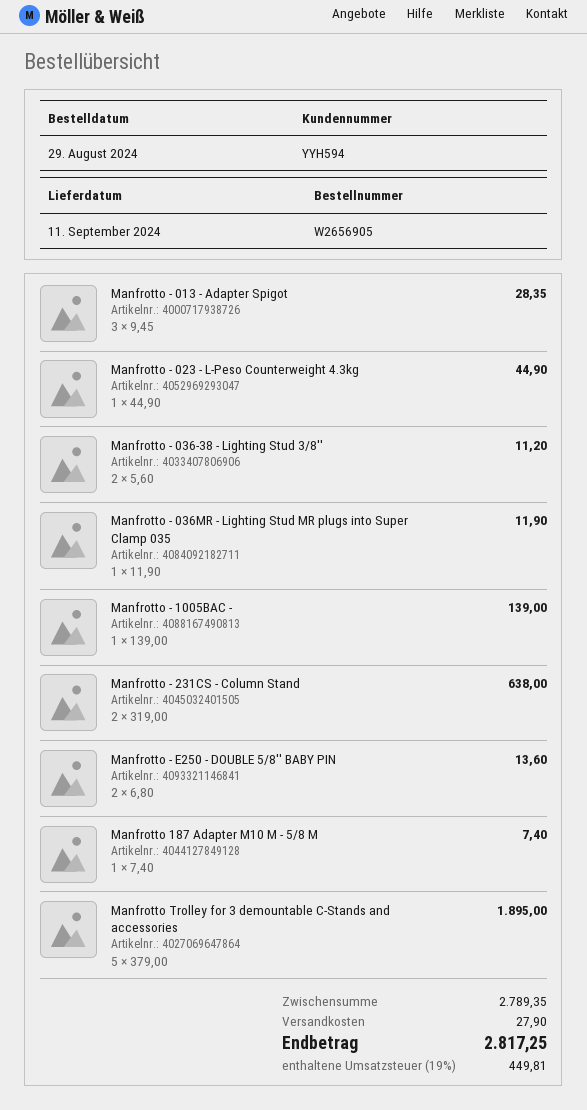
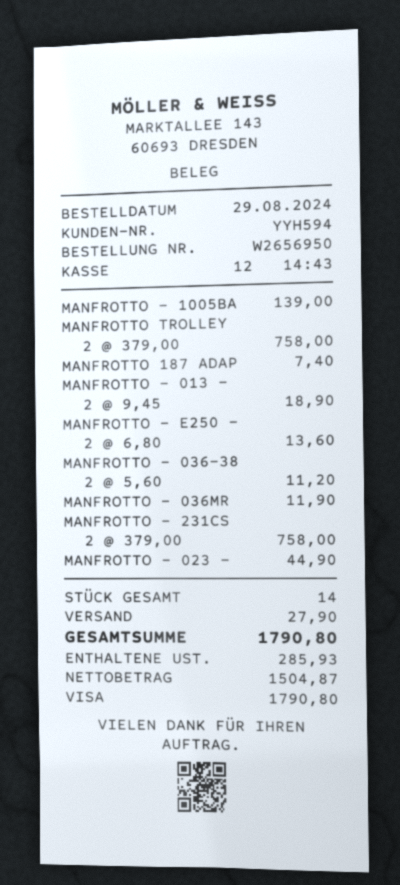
order number: W2656905 -> W2656950
Manfrotto - 013 - Adapter Spigot: 3 x 9.45 = 28.35 -> 2 x 9.45 = 18.90
Manfrotto - 231CS - Column Stand: 2 x 319.00 = 638.00 -> 2 x 379.00 = 758.00
Manfrotto Trolley for 3 demountable C-Stands and accessories: 5 x 379.00 = 1895.00 -> 2 x 379.00 = 758.00
tax: 449.81 -> 285.93
total: 2817.25 -> 1790.80

